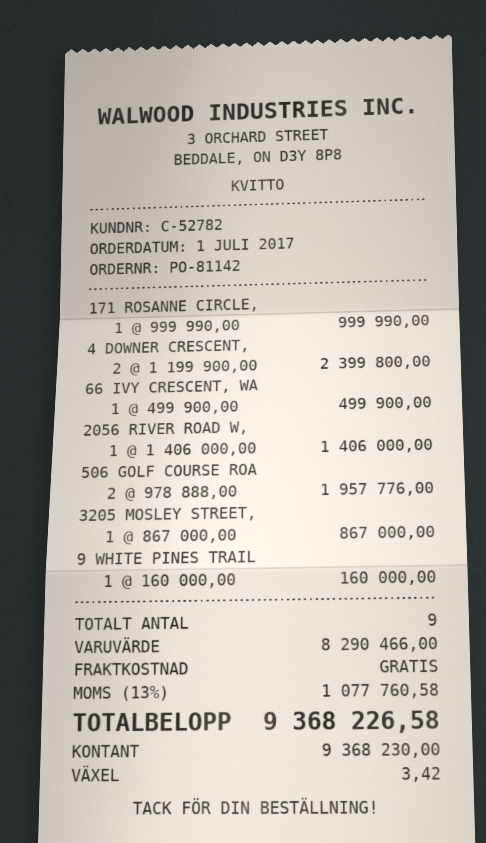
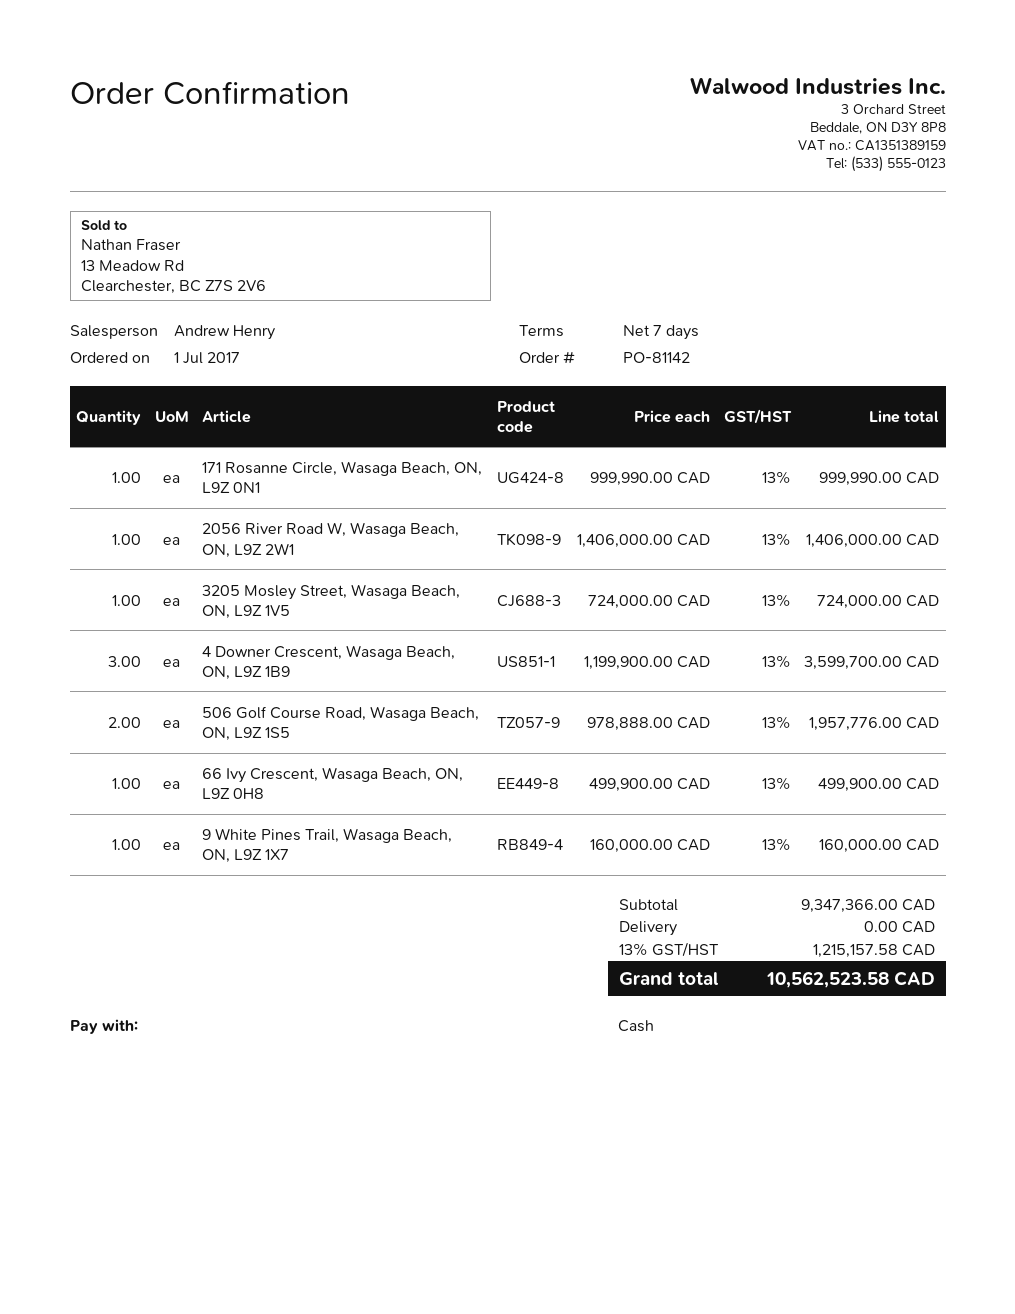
4 DOWNER CRESCENT,: 2 x 1199900.00 = 2399800.00 -> 3 x 1199900.00 = 3599700.00
3205 MOSLEY STREET,: 1 x 867000.00 = 867000.00 -> 1 x 724000.00 = 724000.00
subtotal: 8290466.00 -> 9347366.00
tax: 13% = 1077760.58 -> 13% = 1215157.58
total: 9368226.58 -> 10562523.58

